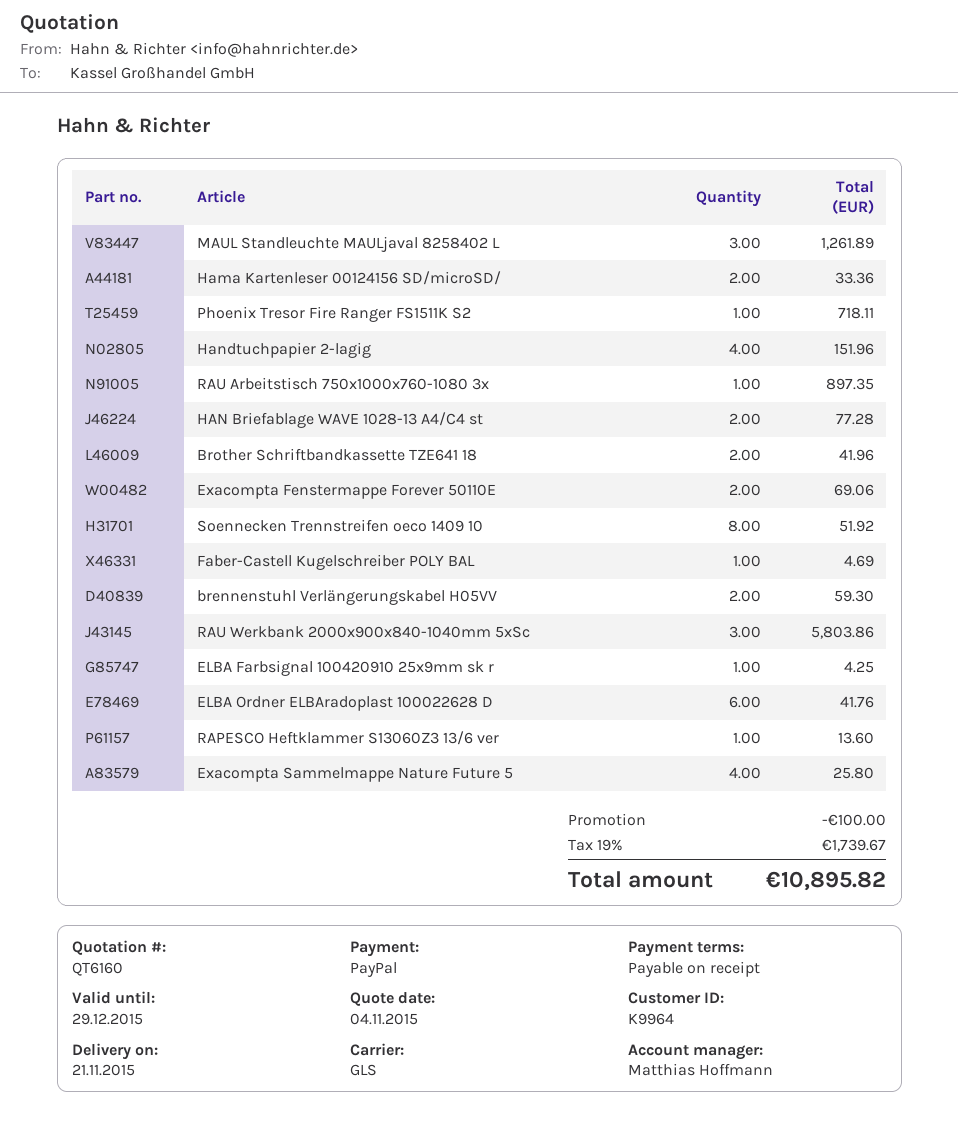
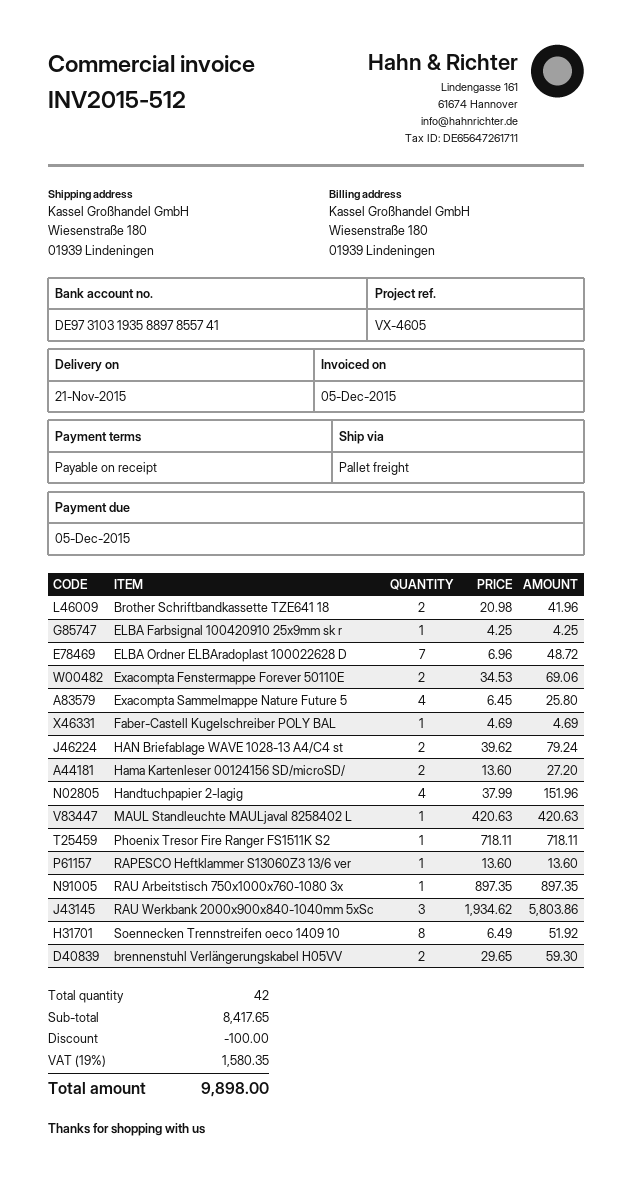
shipping method: GLS -> pallet freight
MAUL Standleuchte MAULjaval 8258402 L: 3 for 1261.89 -> 1 for 420.63
Hama Kartenleser 00124156 SD/microSD/: 2 for 33.36 -> 2 for 27.20
HAN Briefablage WAVE 1028-13 A4/C4 st: 2 for 77.28 -> 2 for 79.24
ELBA Ordner ELBAradoplast 100022628 D: 6 for 41.76 -> 7 for 48.72
tax: 19% = 1739.67 -> 19% = 1580.35
total: 10895.82 -> 9898.00

